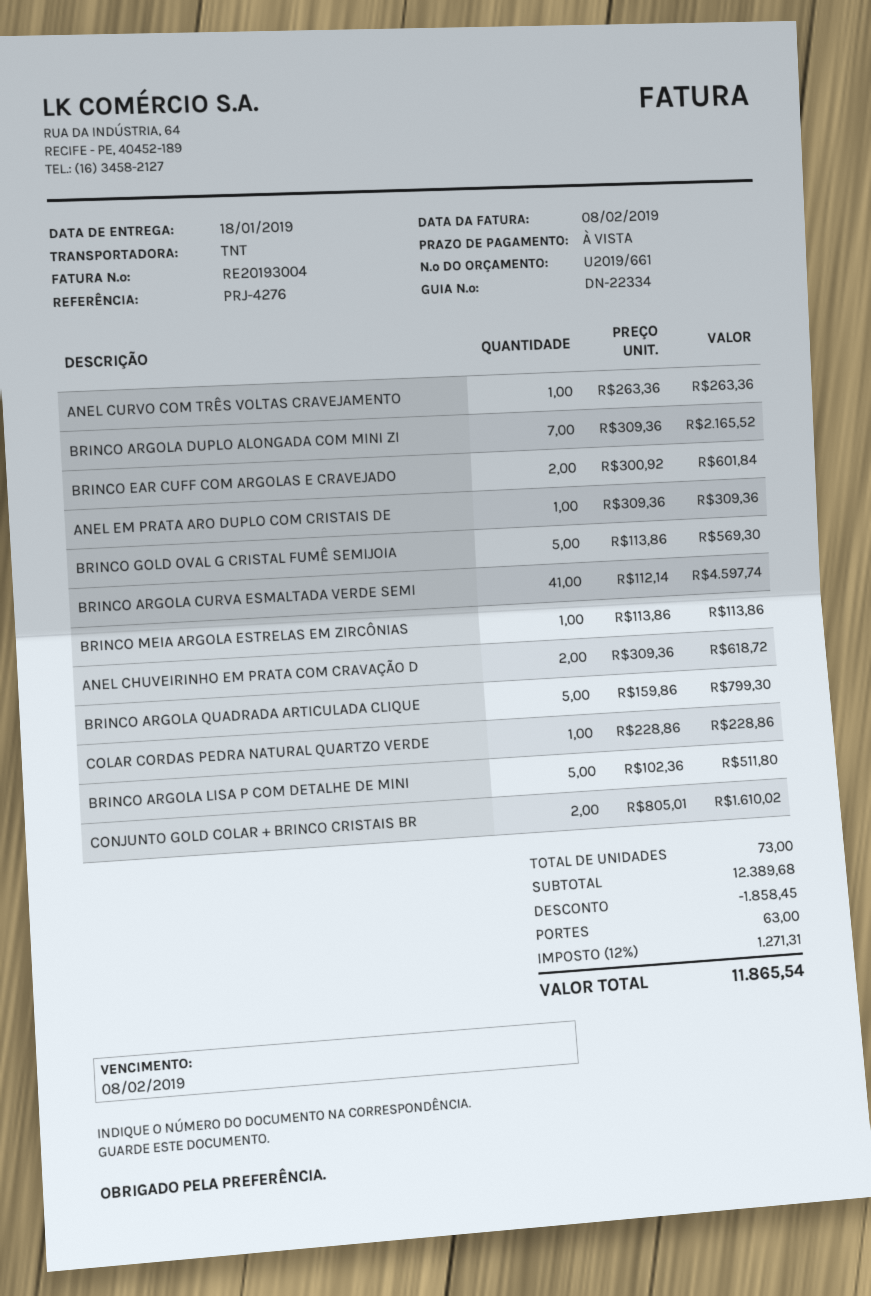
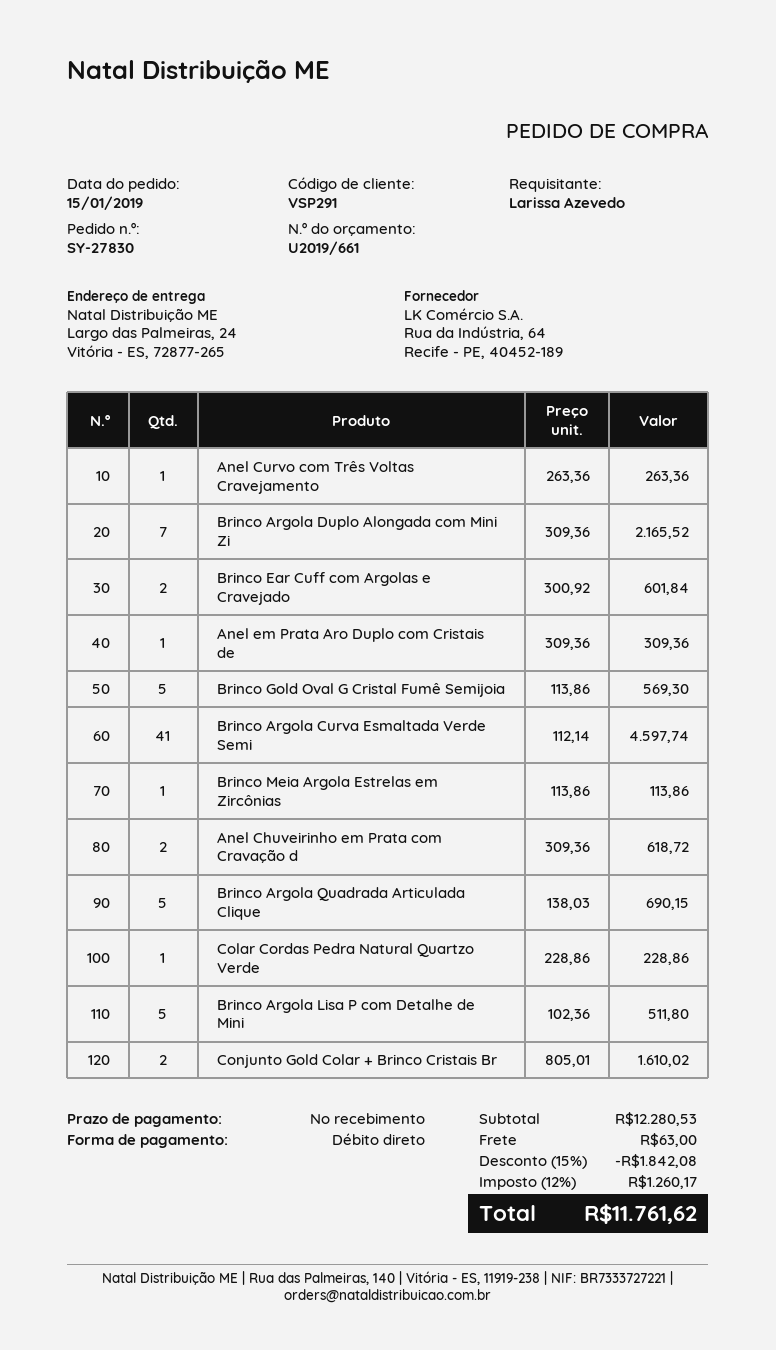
BRINCO ARGOLA QUADRADA ARTICULADA CLIQUE: 5 x 159.86 = 799.30 -> 5 x 138.03 = 690.15
subtotal: 12389.68 -> 12280.53
discount: 1858.45 -> 1842.08
tax: 12% = 1271.31 -> 12% = 1260.17
total: 11865.54 -> 11761.62

